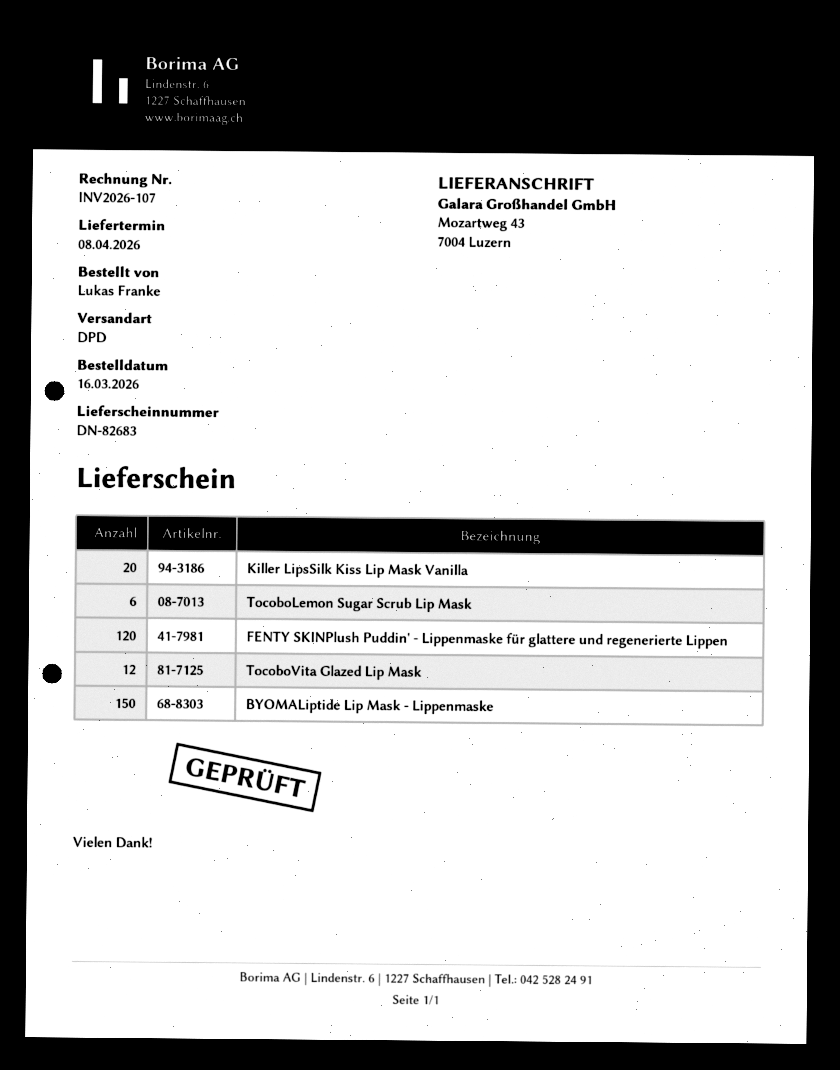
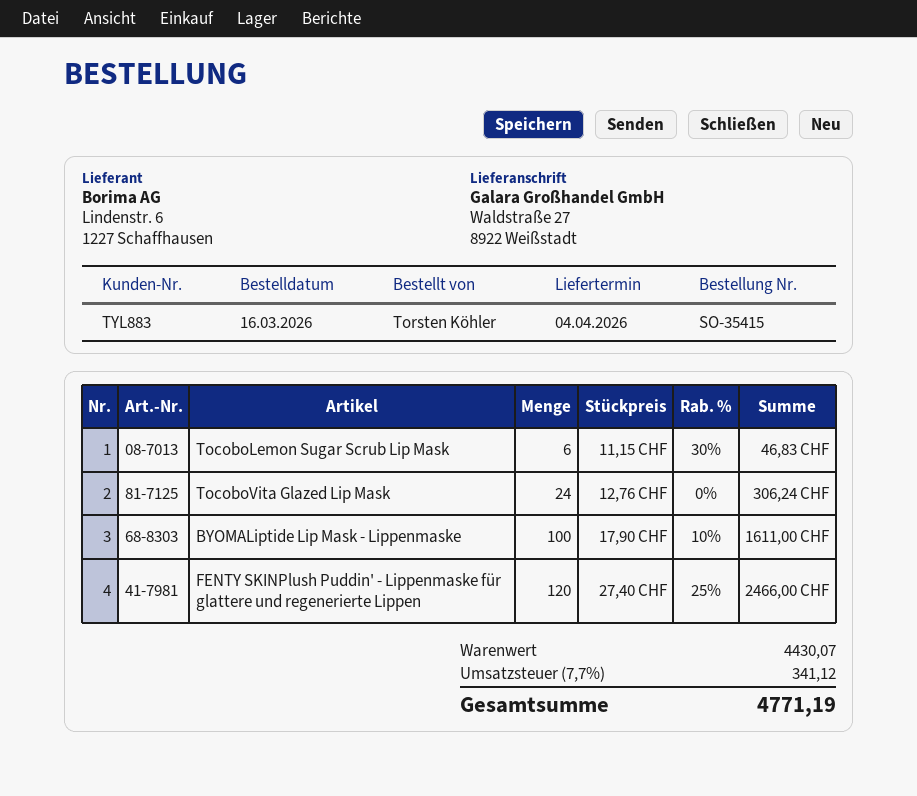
delivery date: 2026-04-08 -> 2026-04-04
ordered by: Lukas Franke -> Torsten Köhler
ship to: Mozartweg 43, 7004 Luzern -> Waldstraße 27, 8922 Weißstadt
Killer LipsSilk Kiss Lip Mask Vanilla: 20 -> none
TocoboVita Glazed Lip Mask: 12 -> 24
BYOMALiptide Lip Mask - Lippenmaske: 150 -> 100

